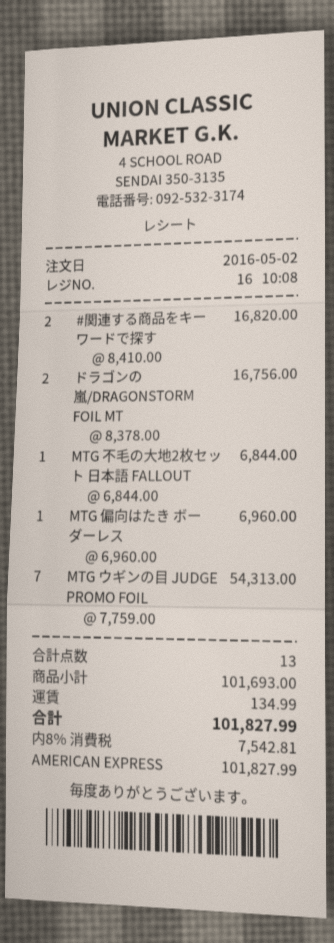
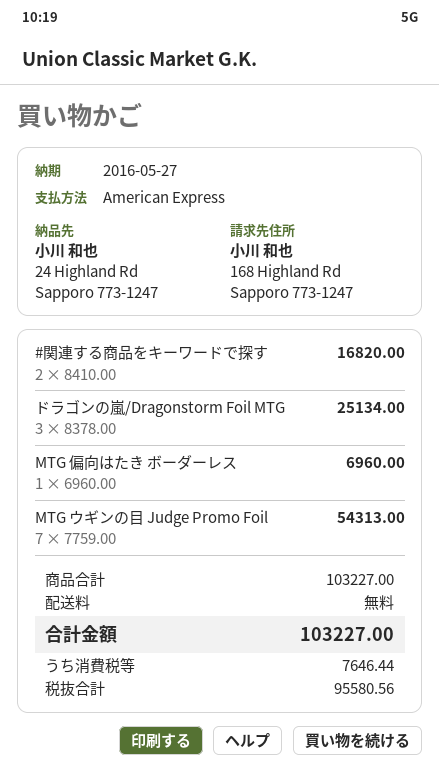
ドラゴンの嵐/DRAGONSTORM FOIL MT: 2 x 8378.00 = 16756.00 -> 3 x 8378.00 = 25134.00
MTG 不毛の大地2枚セット 日本語 FALLOUT: 1 x 6844.00 = 6844.00 -> none
subtotal: 101693.00 -> 103227.00
shipping: 134.99 -> 0.00
tax: 7542.81 -> 7646.44
total: 101827.99 -> 103227.00

